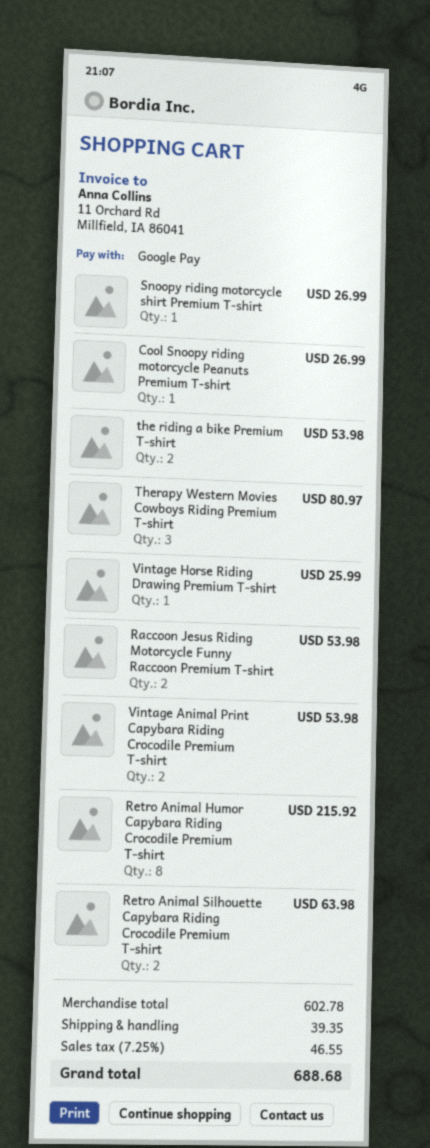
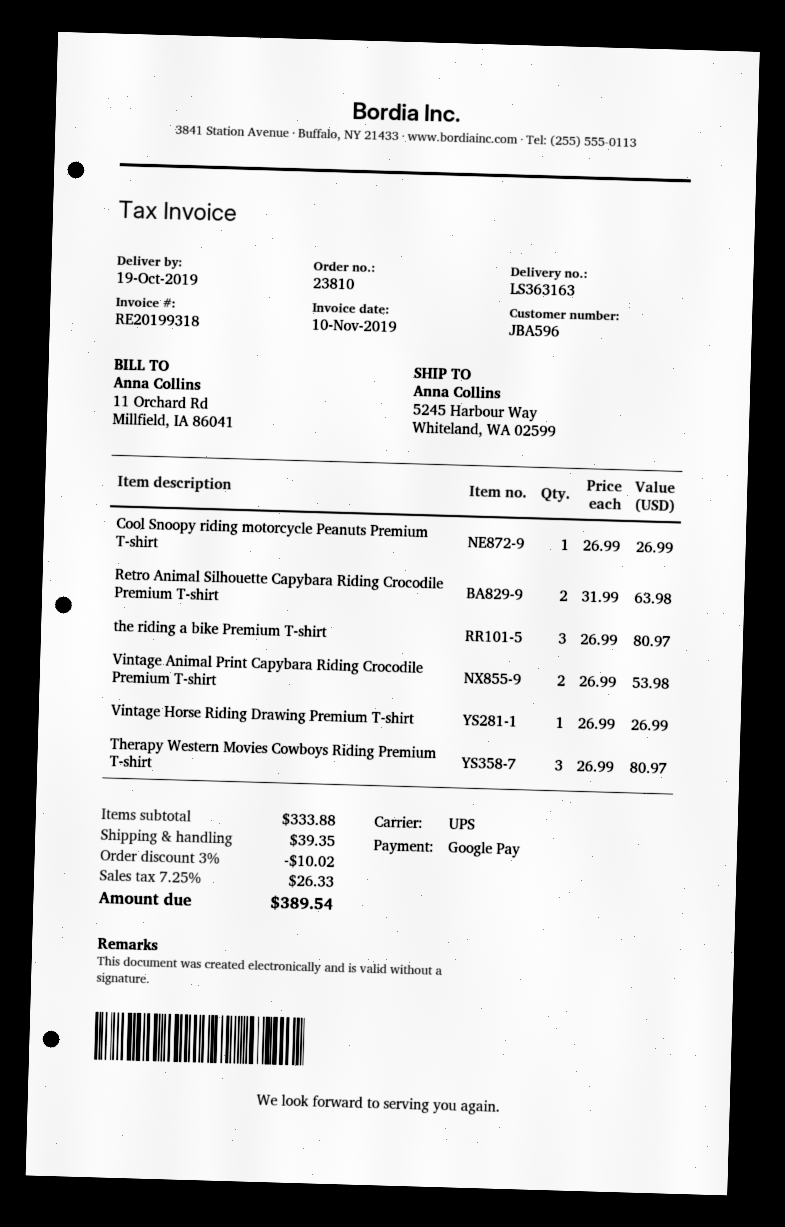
Snoopy riding motorcycle shirt Premium T-shirt: 1 for 26.99 -> none
the riding a bike Premium T-shirt: 2 for 53.98 -> 3 for 80.97
Vintage Horse Riding Drawing Premium T-shirt: 1 for 25.99 -> 1 for 26.99
Raccoon Jesus Riding Motorcycle Funny Raccoon Premium T-shirt: 2 for 53.98 -> none
Retro Animal Humor Capybara Riding Crocodile Premium T-shirt: 8 for 215.92 -> none
subtotal: 602.78 -> 333.88
discount: none -> 3% = 10.02
tax: 7.25% = 46.55 -> 7.25% = 26.33
total: 688.68 -> 389.54

